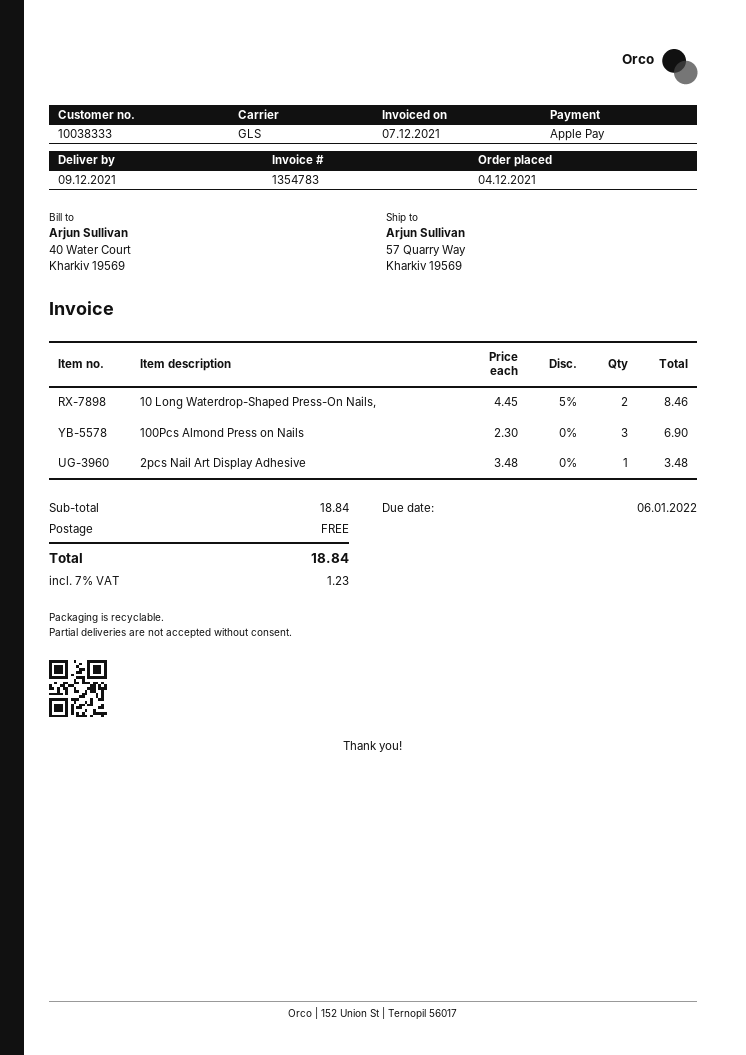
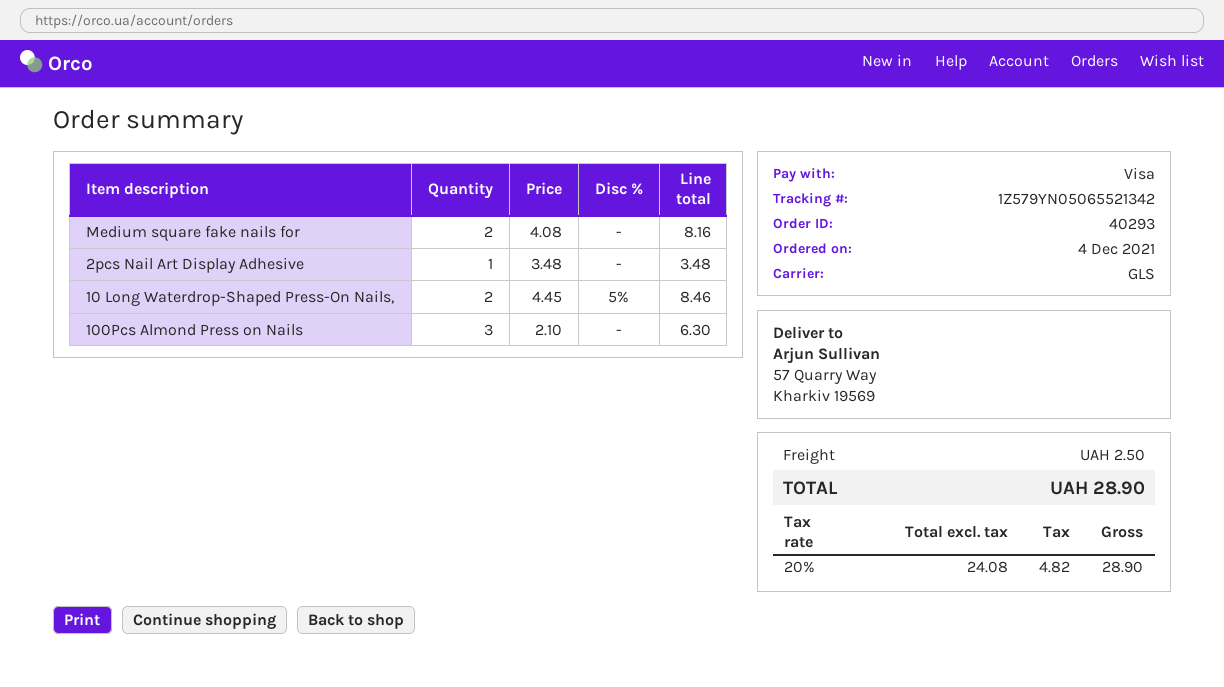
payment method: Apple Pay -> Visa
100Pcs Almond Press on Nails: 3 x 2.30 = 6.90 -> 3 x 2.10 = 6.30
Medium square fake nails for: none -> 2 x 4.08 = 8.16
shipping: 0.00 -> 2.50
tax: 7% = 1.23 -> 20% = 4.82
total: 18.84 -> 28.90

